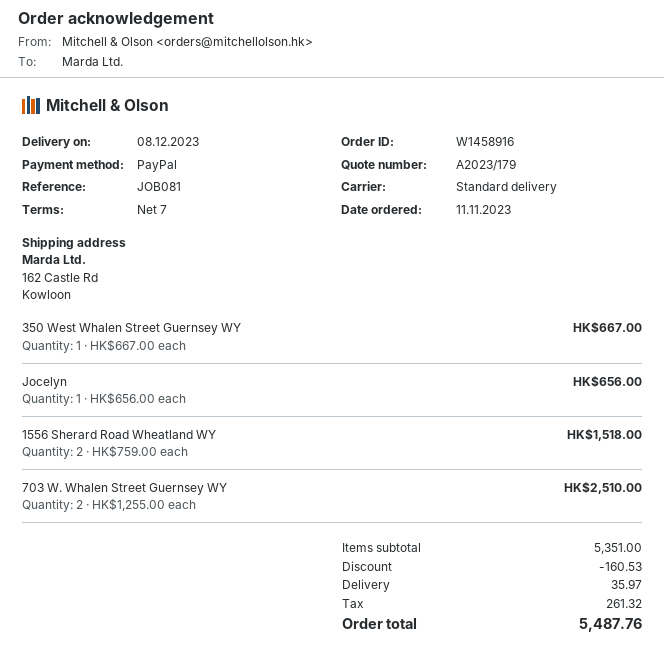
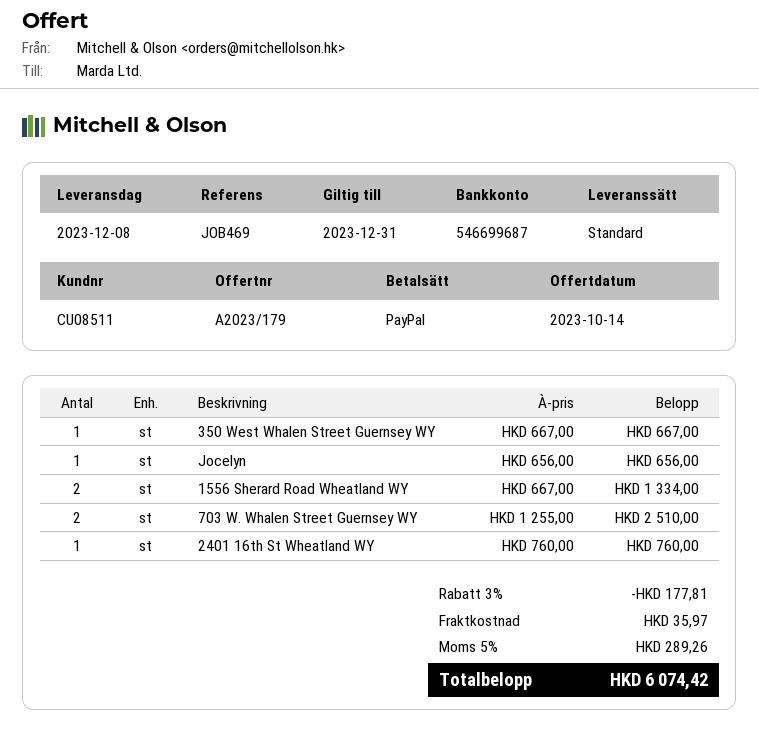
reference: JOB081 -> JOB469
1556 Sherard Road Wheatland WY: 2 x 759.00 = 1518.00 -> 2 x 667.00 = 1334.00
2401 16th St Wheatland WY: none -> 1 x 760.00 = 760.00
discount: 160.53 -> 177.81
tax: 261.32 -> 289.26
total: 5487.76 -> 6074.42

